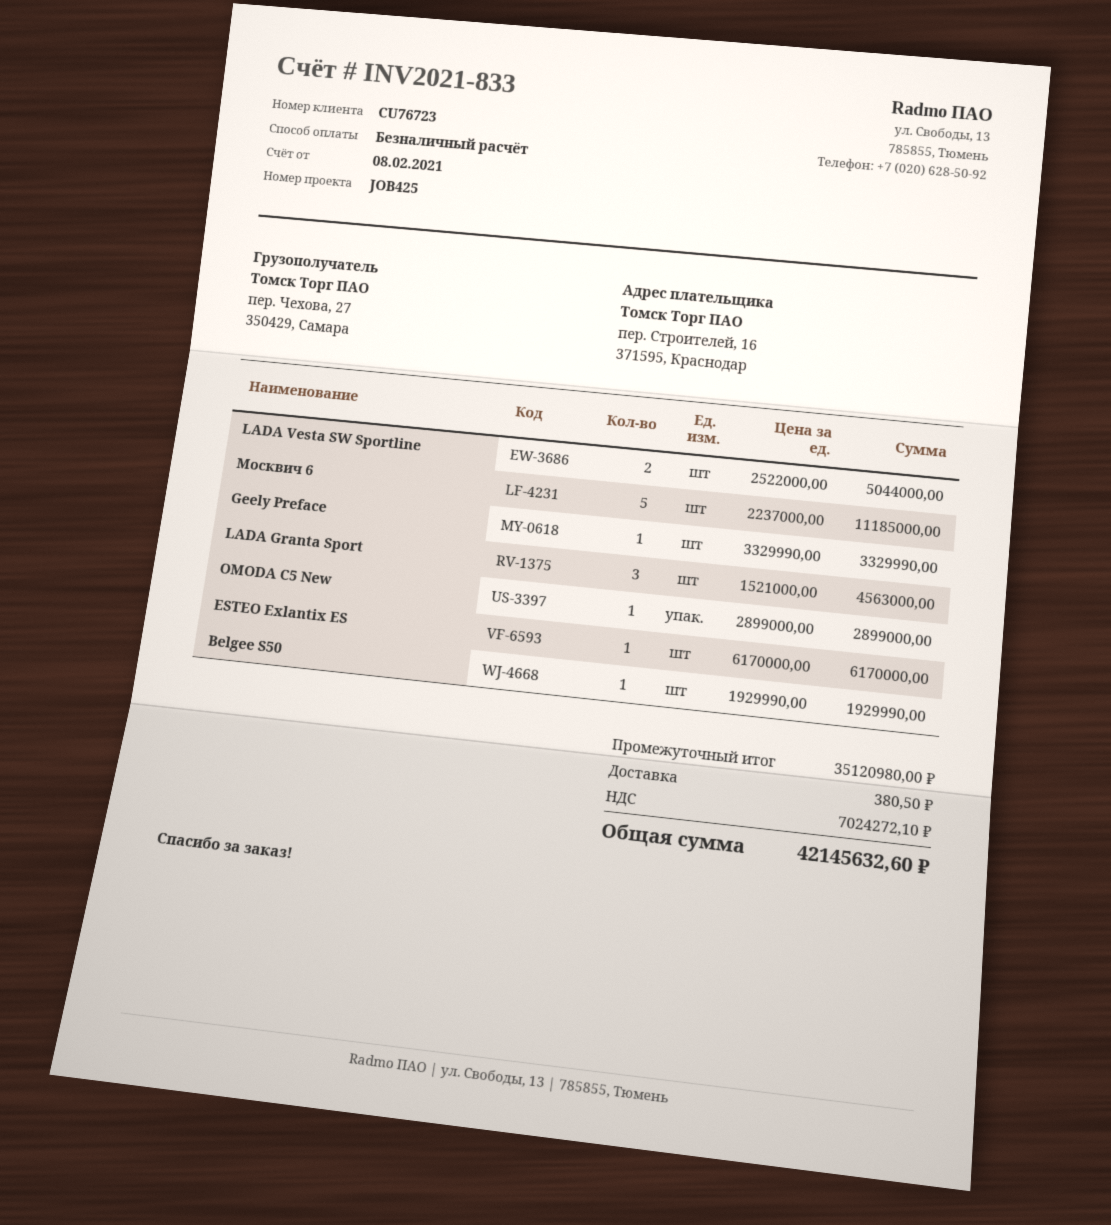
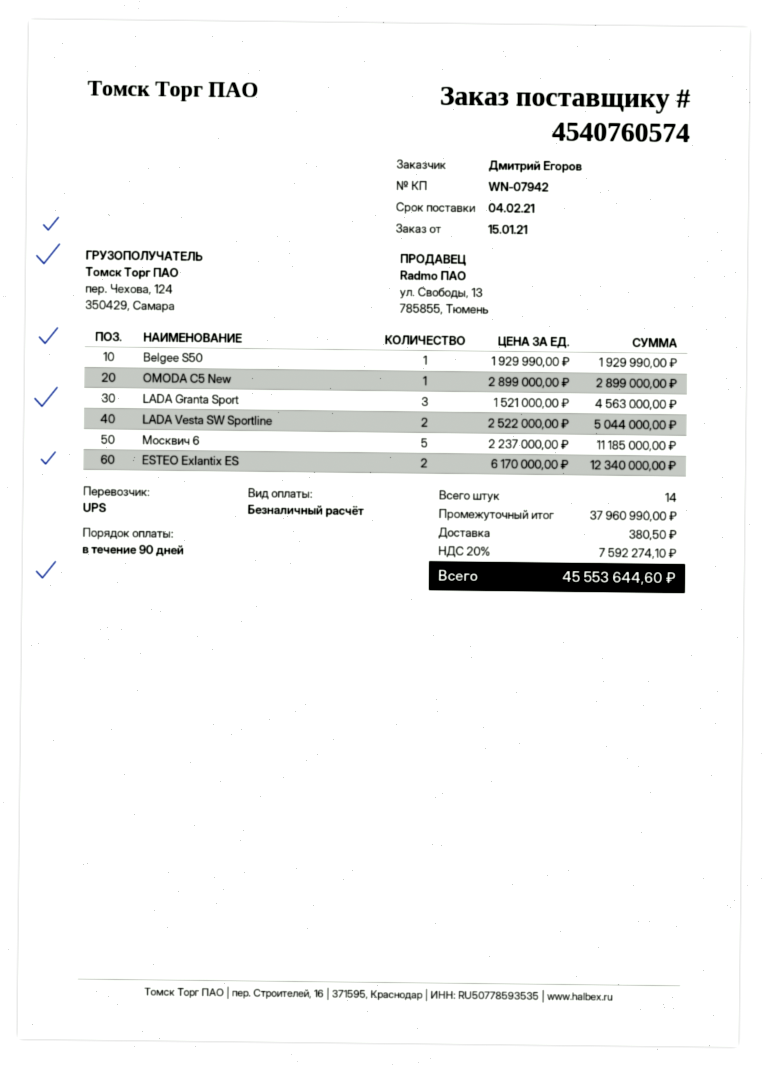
ship to: пер. Чехова, 27, 350429, Самара -> пер. Чехова, 124, 350429, Самара
Geely Preface: 1 x 3329990.00 = 3329990.00 -> none
ESTEO Exlantix ES: 1 x 6170000.00 = 6170000.00 -> 2 x 6170000.00 = 12340000.00
subtotal: 35120980.00 -> 37960990.00
tax: 7024272.10 -> 7592274.10
total: 42145632.60 -> 45553644.60

